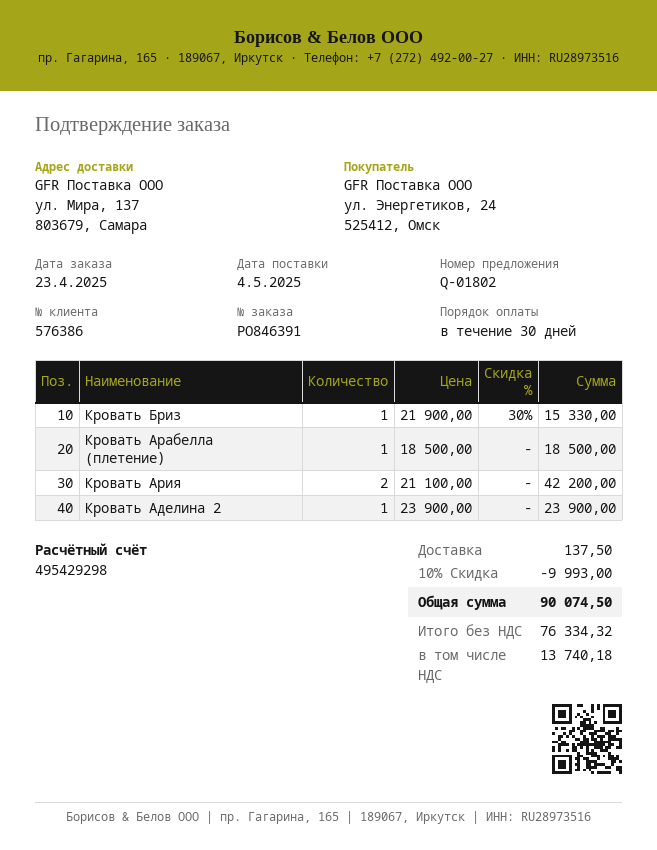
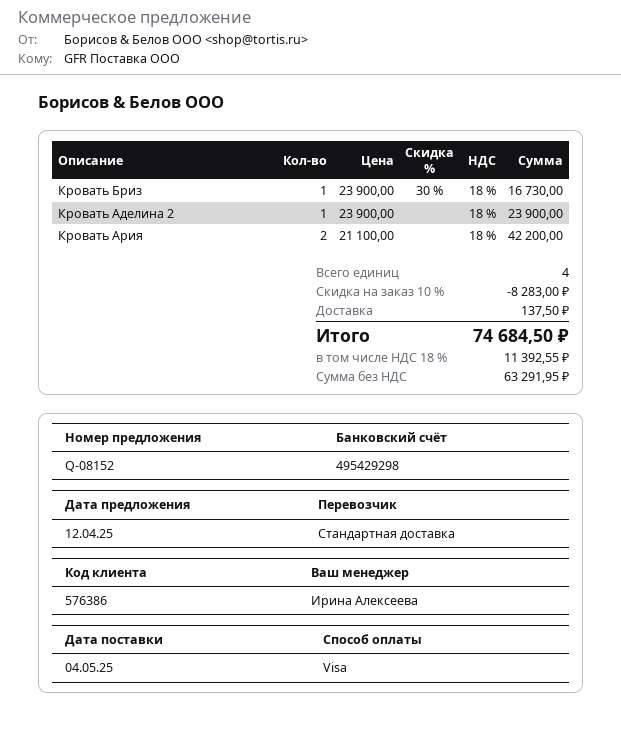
quote number: Q-01802 -> Q-08152
Кровать Бриз: 1 x 21900.00 - 30% = 15330.00 -> 1 x 23900.00 - 30% = 16730.00
Кровать Арабелла (плетение): 1 x 18500.00 = 18500.00 -> none
discount: 10% = 9993.00 -> 10% = 8283.00
net: 76334.32 -> 63291.95
tax: 13740.18 -> 11392.55
total: 90074.50 -> 74684.50

